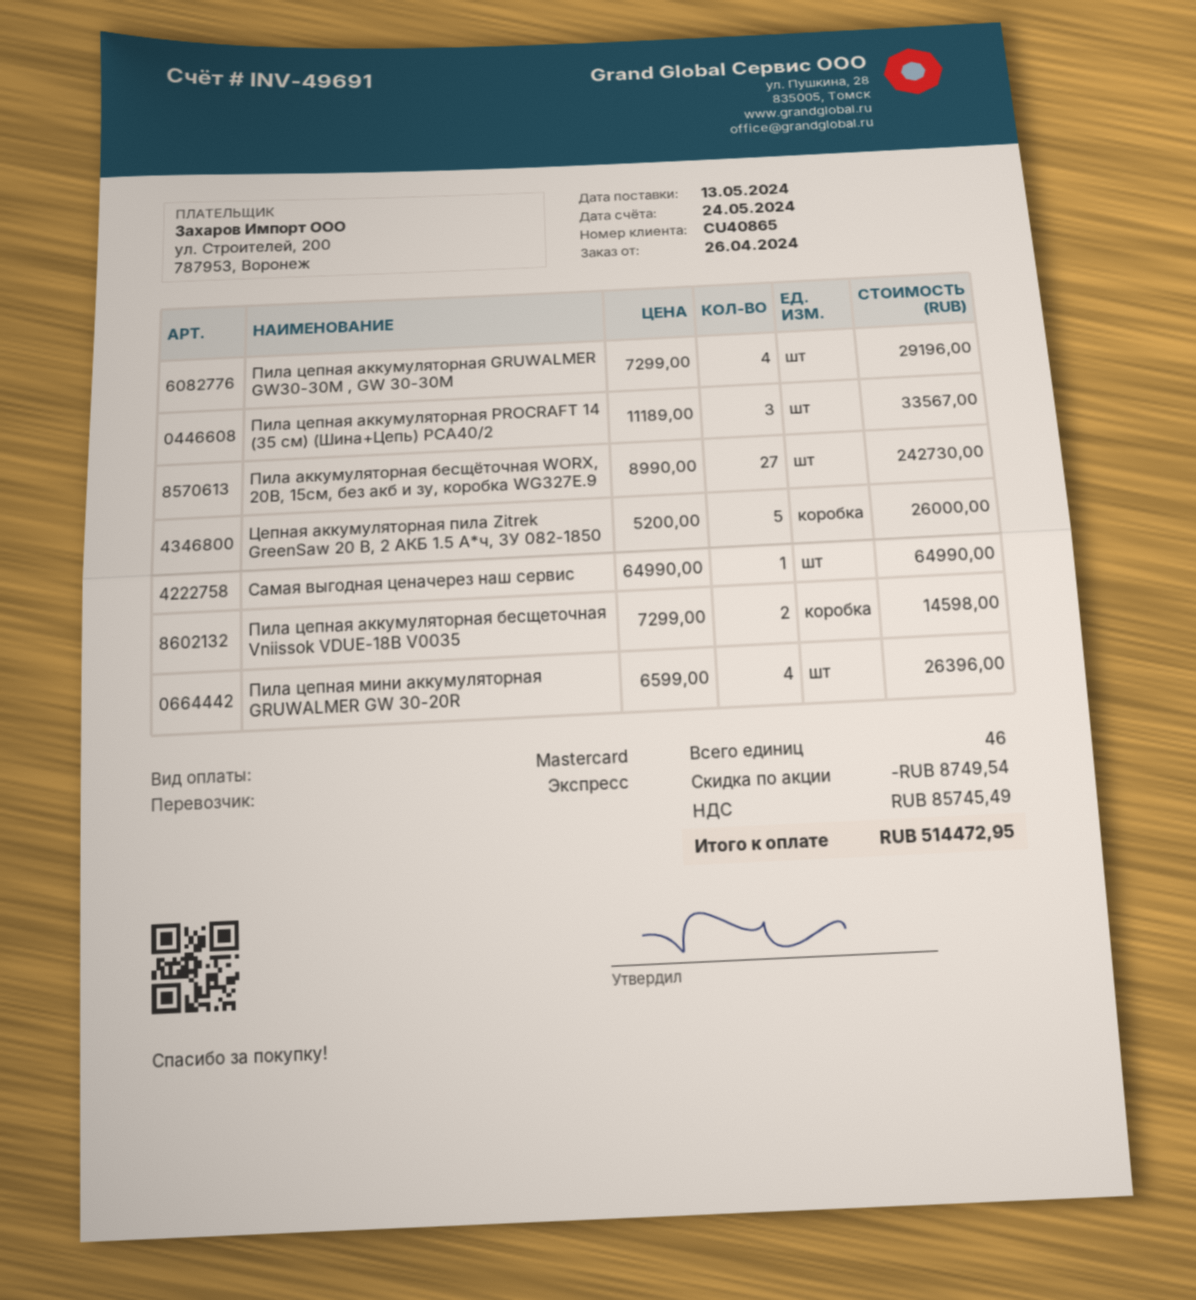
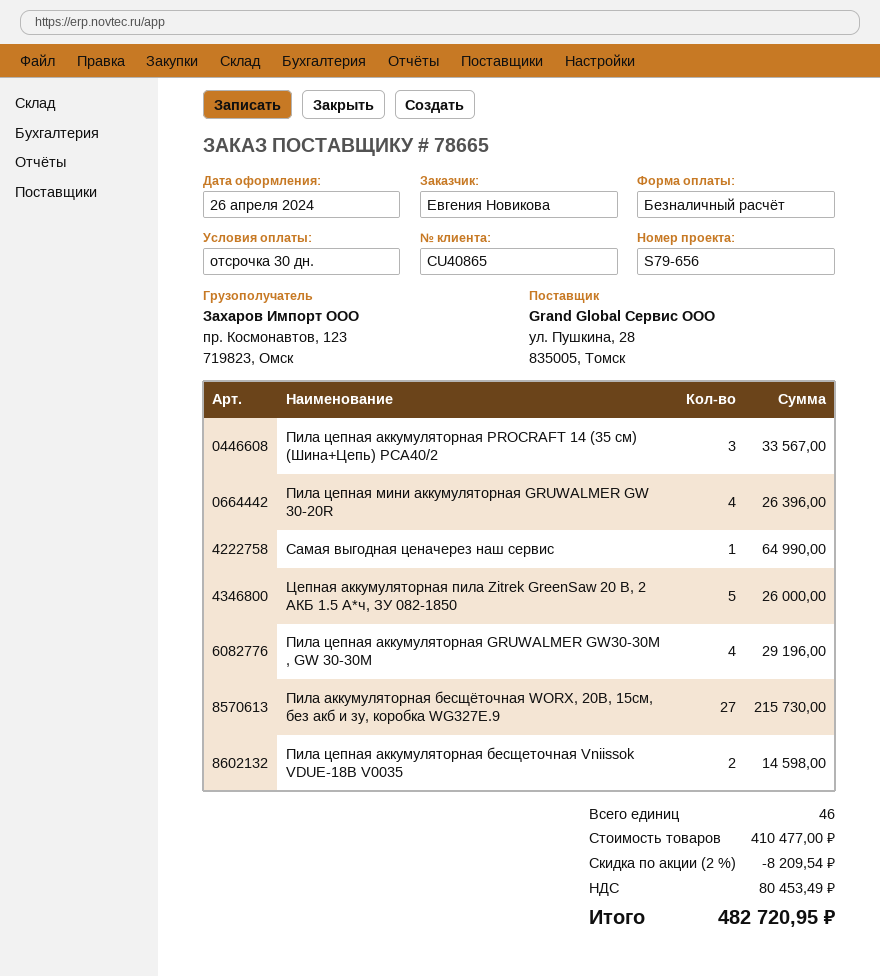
payment method: Mastercard -> bank transfer
Пила аккумуляторная бесщёточная WORX, 20В, 15см, без акб и зу, коробка WG327E.9: 27 for 242730.00 -> 27 for 215730.00
discount: 8749.54 -> 8209.54
tax: 85745.49 -> 80453.49
total: 514472.95 -> 482720.95

